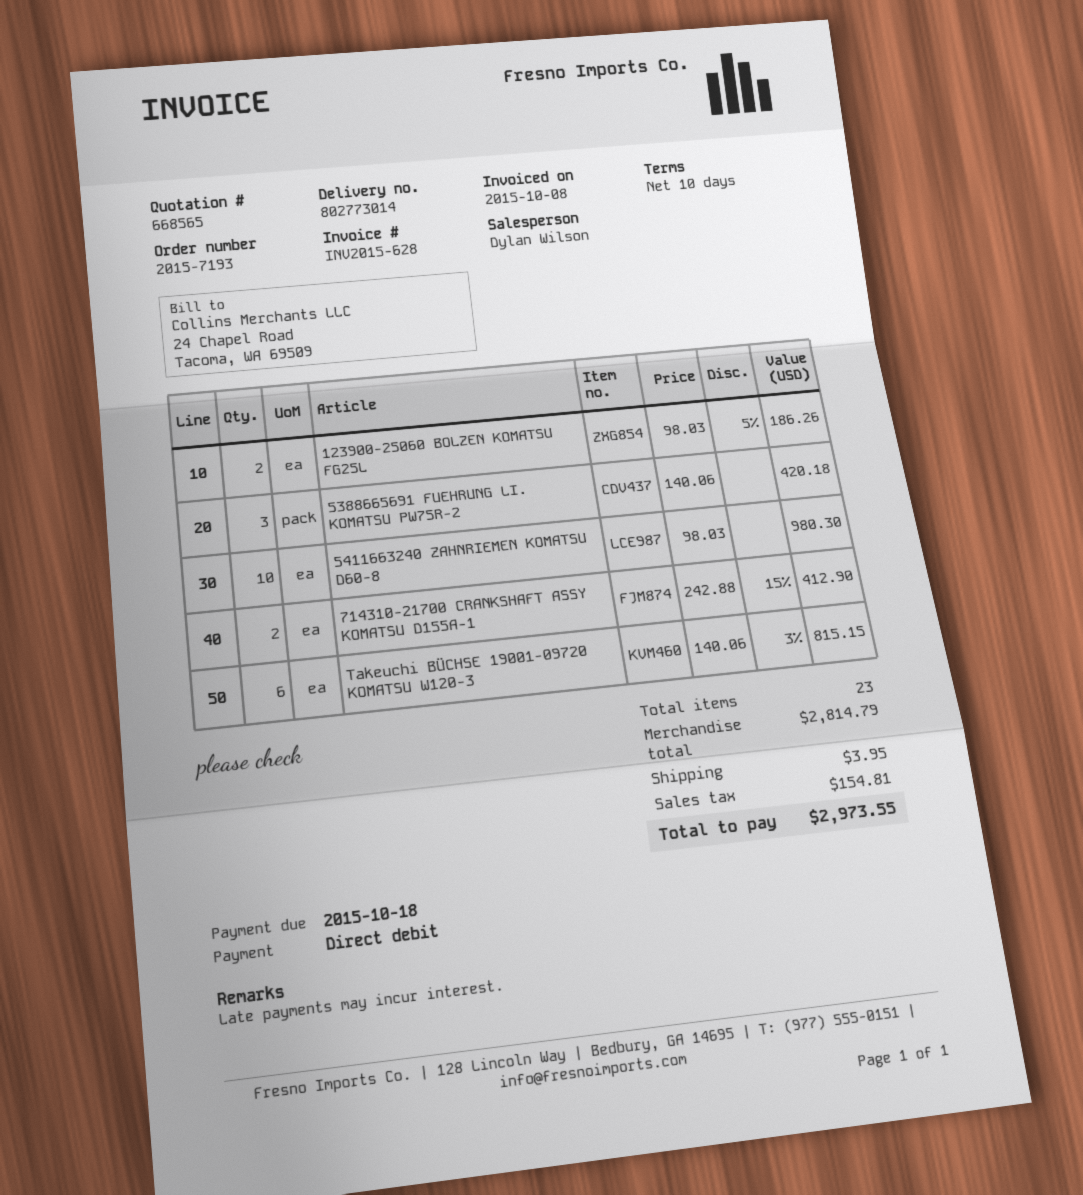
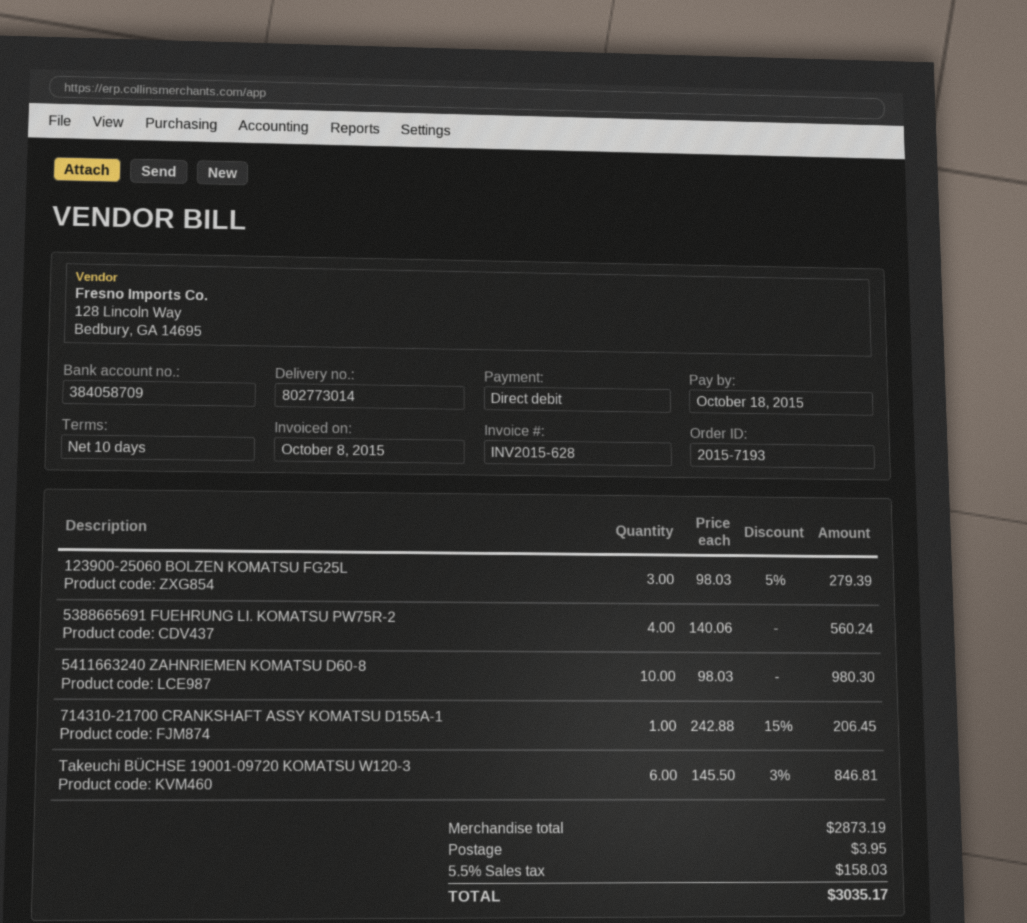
123900-25060 BOLZEN KOMATSU FG25L: 2 x 98.03 - 5% = 186.26 -> 3 x 98.03 - 5% = 279.39
5388665691 FUEHRUNG LI. KOMATSU PW75R-2: 3 x 140.06 = 420.18 -> 4 x 140.06 = 560.24
714310-21700 CRANKSHAFT ASSY KOMATSU D155A-1: 2 x 242.88 - 15% = 412.90 -> 1 x 242.88 - 15% = 206.45
Takeuchi BÜCHSE 19001-09720 KOMATSU W120-3: 6 x 140.06 - 3% = 815.15 -> 6 x 145.50 - 3% = 846.81
subtotal: 2814.79 -> 2873.19
tax: 154.81 -> 158.03
total: 2973.55 -> 3035.17

